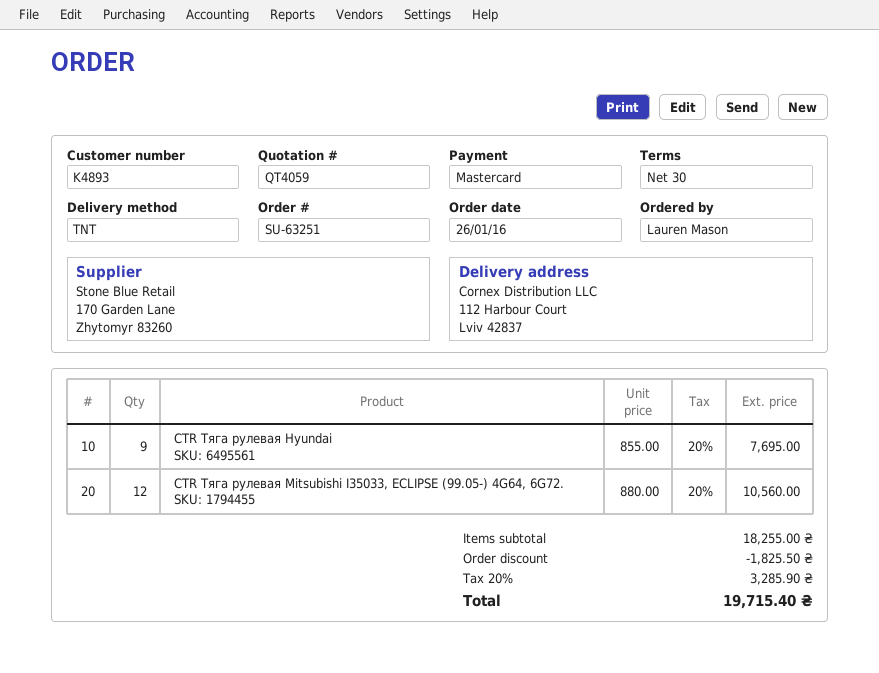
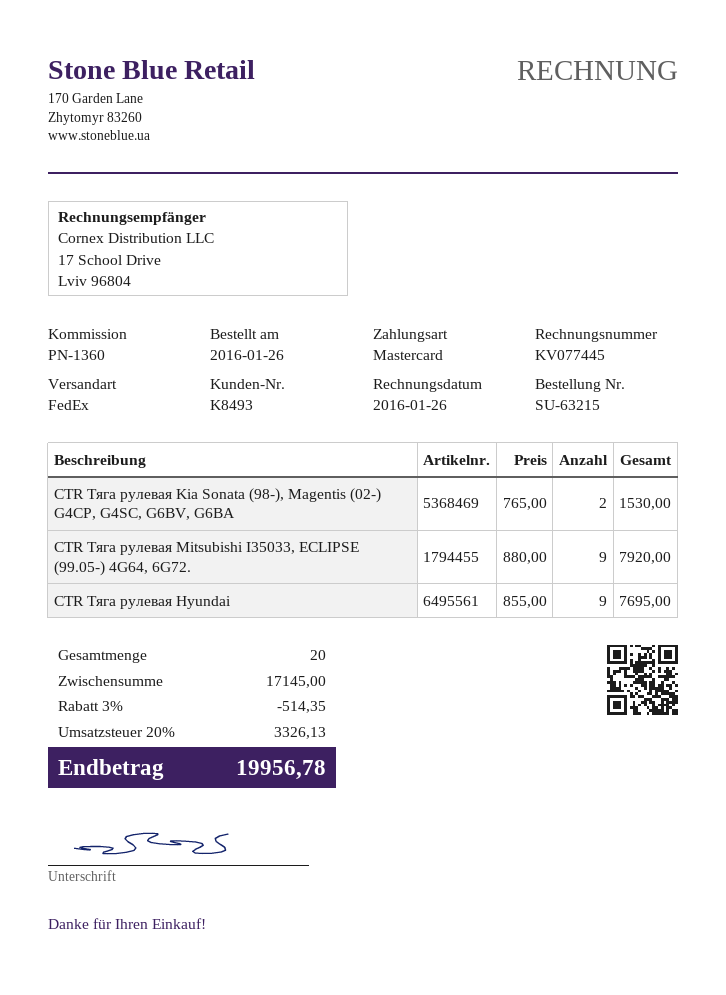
order number: SU-63251 -> SU-63215
customer number: K4893 -> K8493
shipping method: TNT -> FedEx
CTR Тяга рулевая Mitsubishi I35033, ECLIPSE (99.05-) 4G64, 6G72.: 12 x 880.00 = 10560.00 -> 9 x 880.00 = 7920.00
CTR Тяга рулевая Kia Sonata (98-), Magentis (02-) G4CP, G4SC, G6BV, G6BA: none -> 2 x 765.00 = 1530.00
subtotal: 18255.00 -> 17145.00
discount: 1825.50 -> 514.35
tax: 20% = 3285.90 -> 20% = 3326.13
total: 19715.40 -> 19956.78

